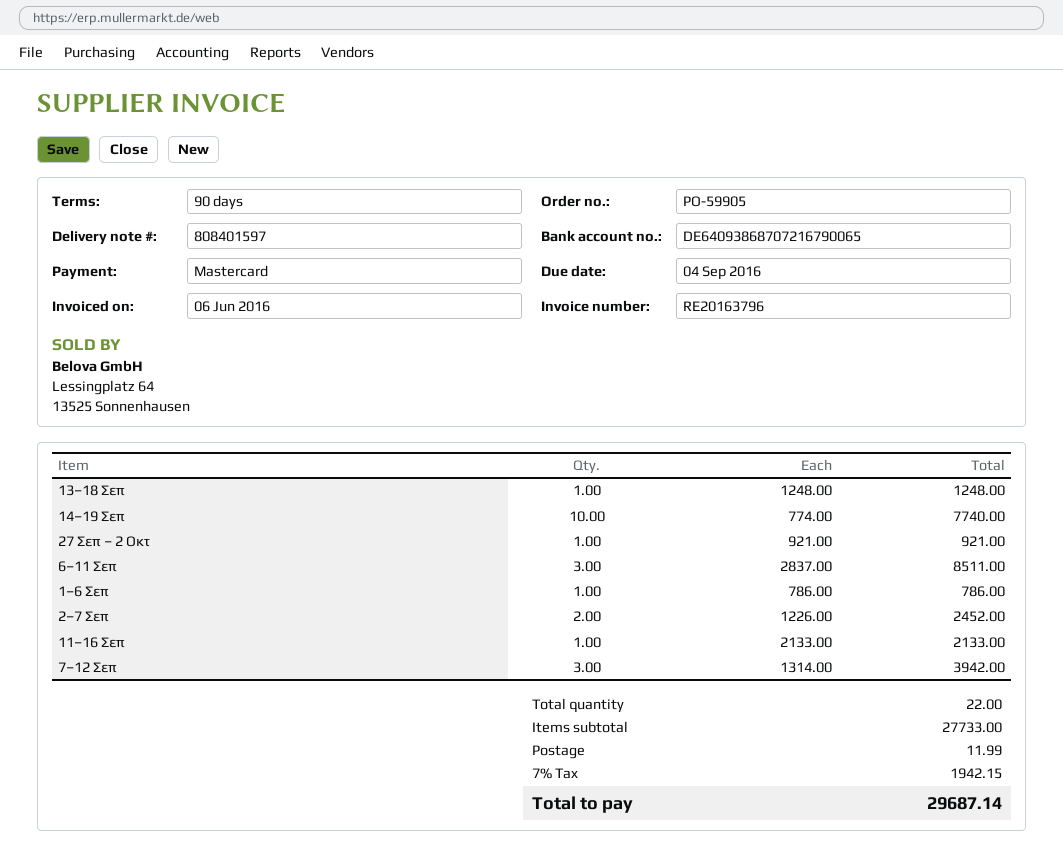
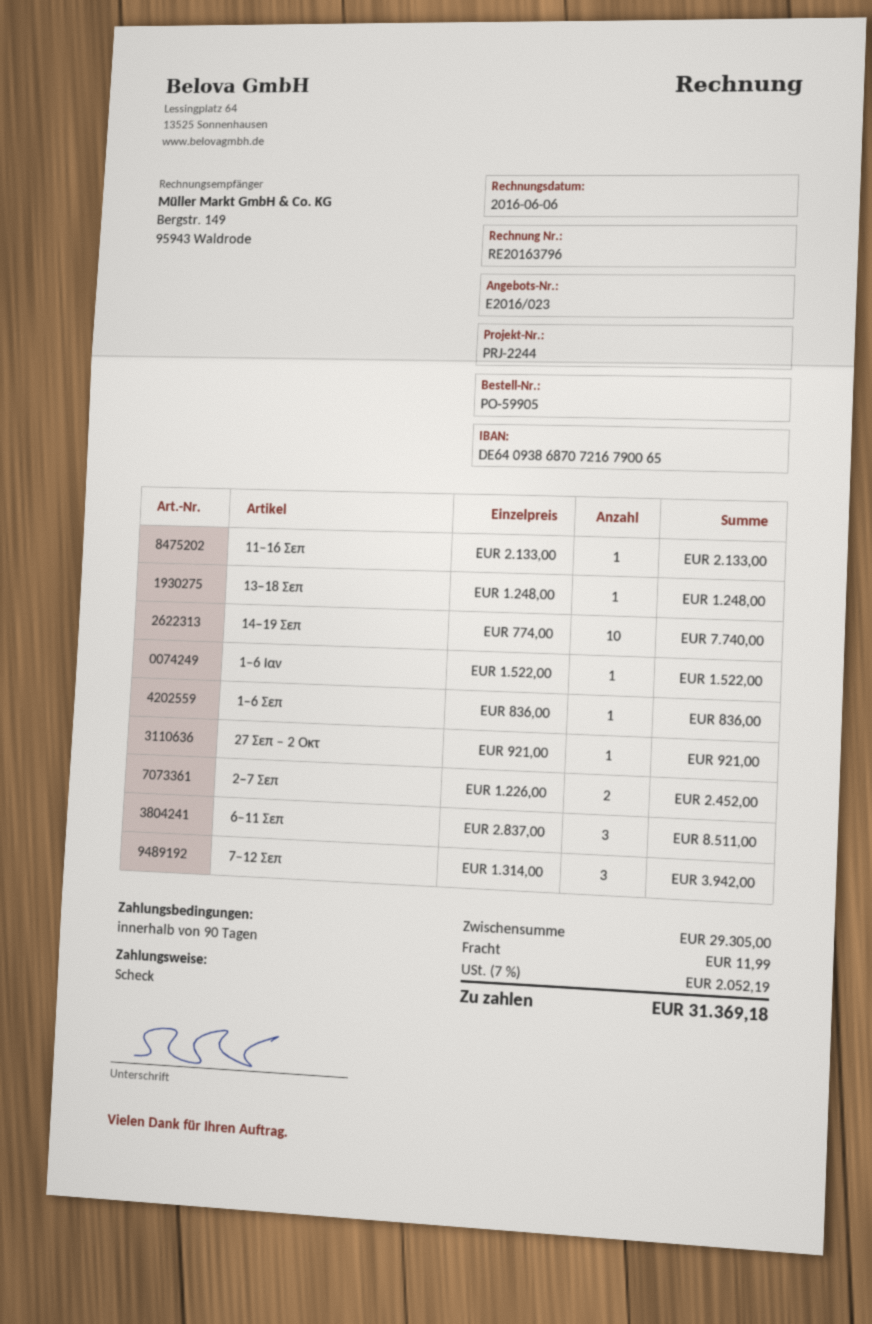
payment method: Mastercard -> cheque
1–6 Σεπ: 1 x 786.00 = 786.00 -> 1 x 836.00 = 836.00
1–6 Ιαν: none -> 1 x 1522.00 = 1522.00
subtotal: 27733.00 -> 29305.00
tax: 7% = 1942.15 -> 7% = 2052.19
total: 29687.14 -> 31369.18

